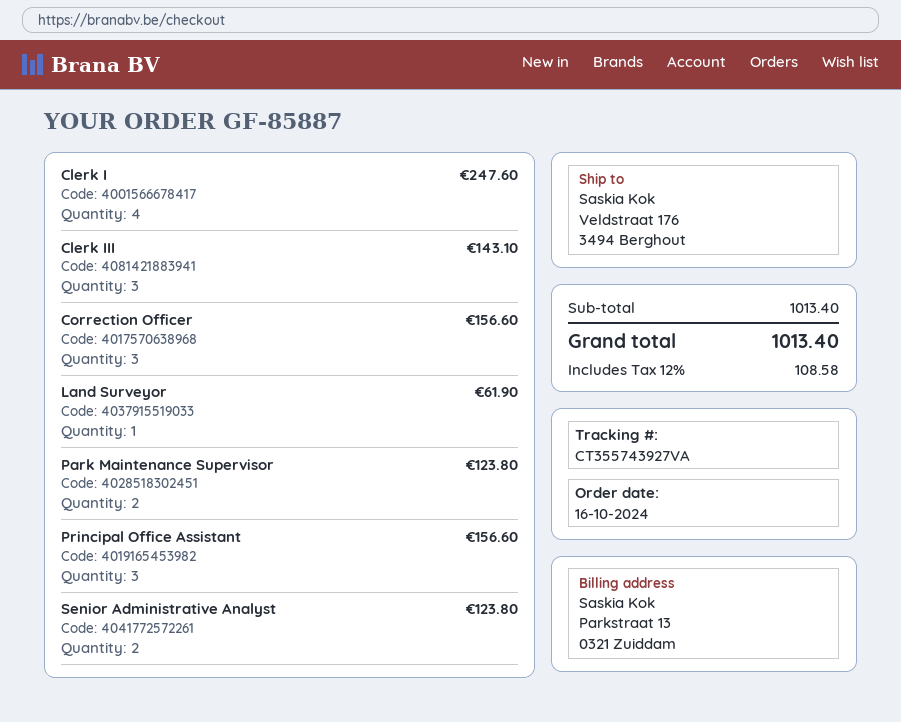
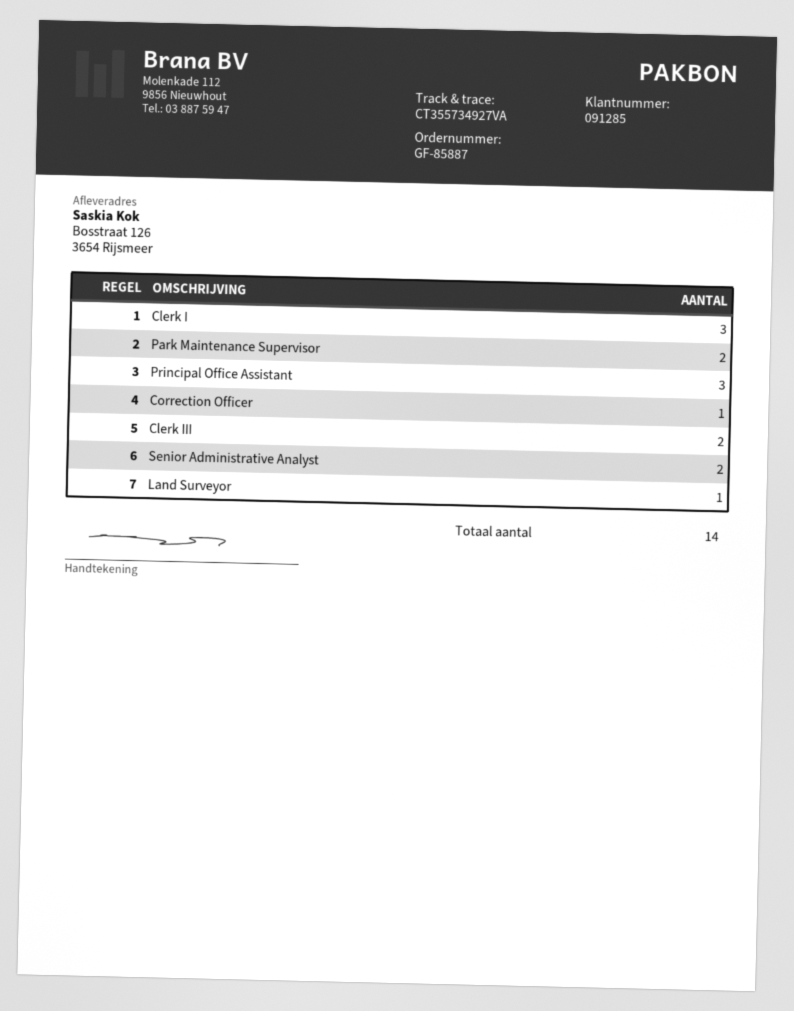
tracking number: CT355743927VA -> CT355734927VA
ship to: Veldstraat 176, 3494 Berghout -> Bosstraat 126, 3654 Rijsmeer
Clerk I: 4 -> 3
Clerk III: 3 -> 2
Correction Officer: 3 -> 1

